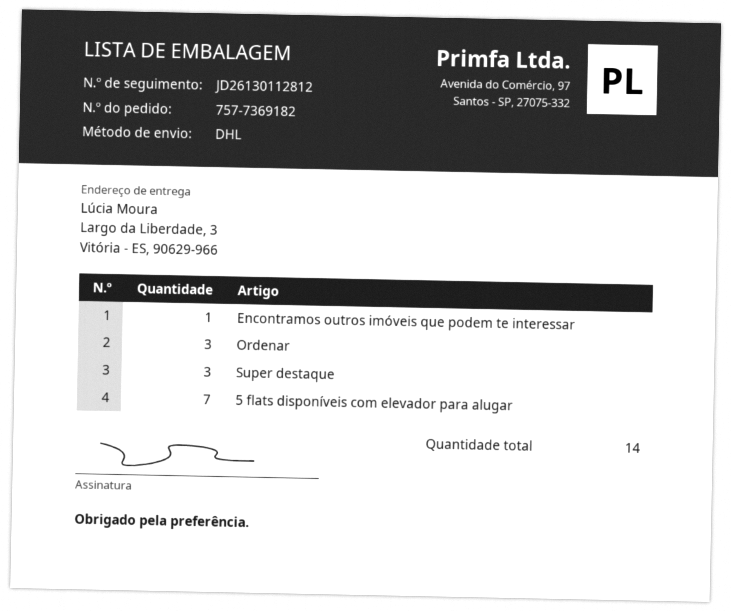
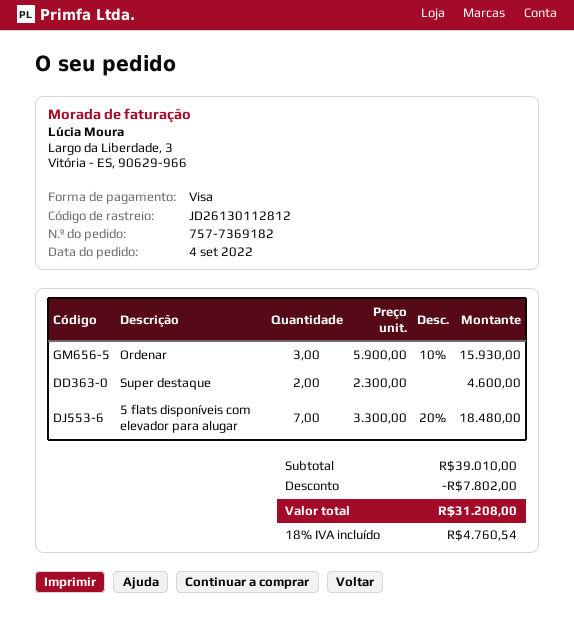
Encontramos outros imóveis que podem te interessar: 1 -> none
Super destaque: 3 -> 2

